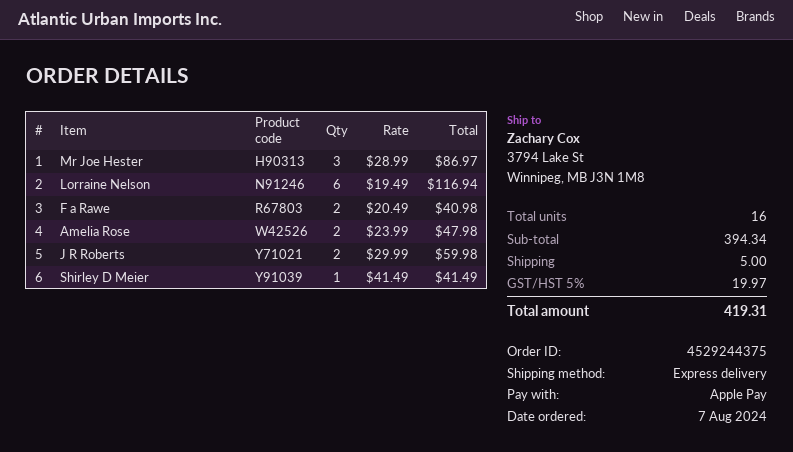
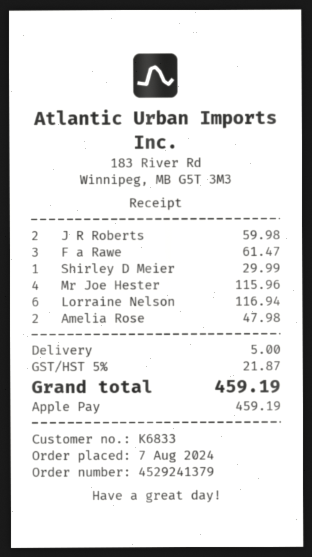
order number: 4529244375 -> 4529241379
Mr Joe Hester: 3 for 86.97 -> 4 for 115.96
F a Rawe: 2 for 40.98 -> 3 for 61.47
Shirley D Meier: 1 for 41.49 -> 1 for 29.99
tax: 5% = 19.97 -> 5% = 21.87
total: 419.31 -> 459.19

